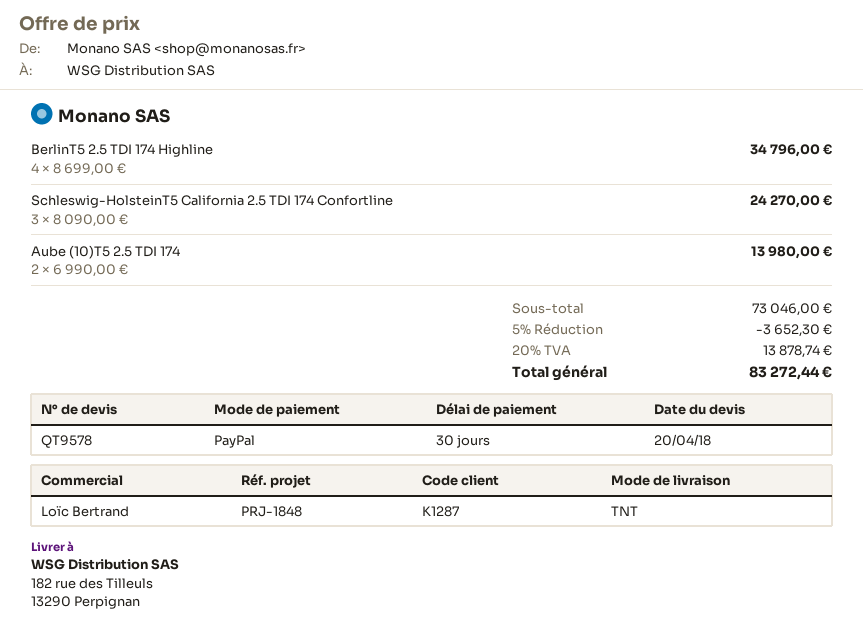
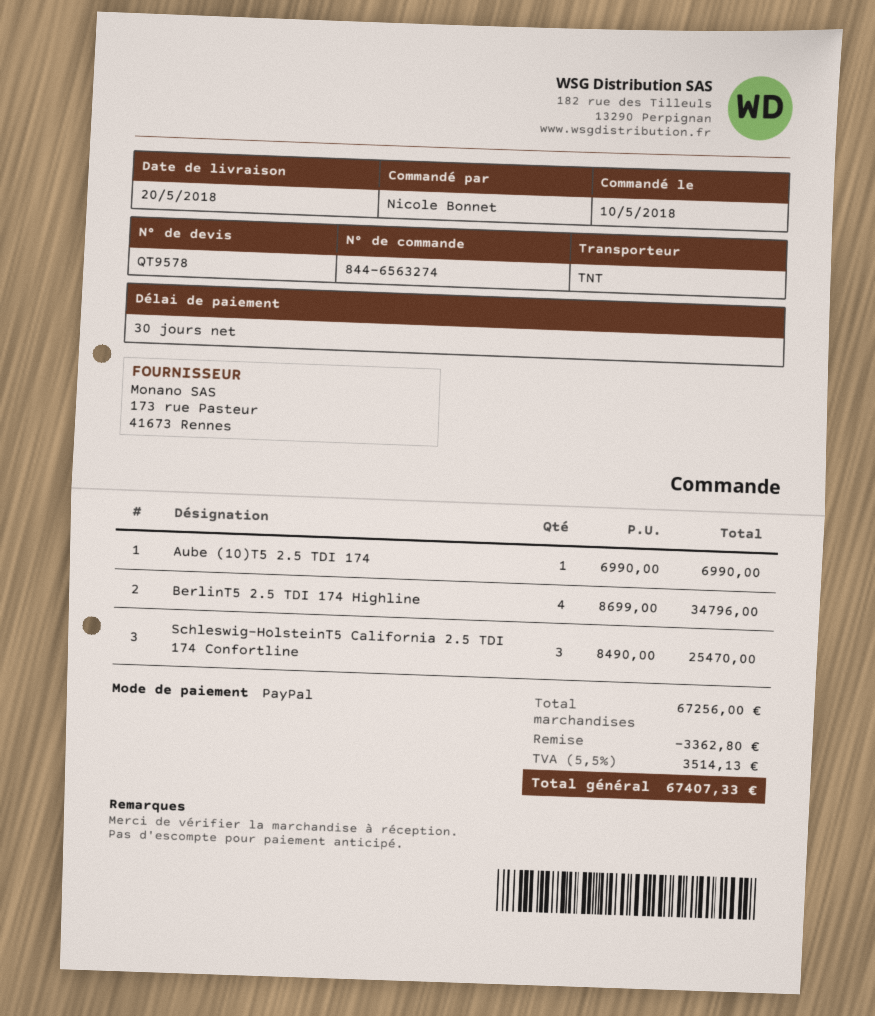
Schleswig-HolsteinT5 California 2.5 TDI 174 Confortline: 3 x 8090.00 = 24270.00 -> 3 x 8490.00 = 25470.00
Aube (10)T5 2.5 TDI 174: 2 x 6990.00 = 13980.00 -> 1 x 6990.00 = 6990.00
subtotal: 73046.00 -> 67256.00
discount: 3652.30 -> 3362.80
tax: 20% = 13878.74 -> 5.5% = 3514.13
total: 83272.44 -> 67407.33

